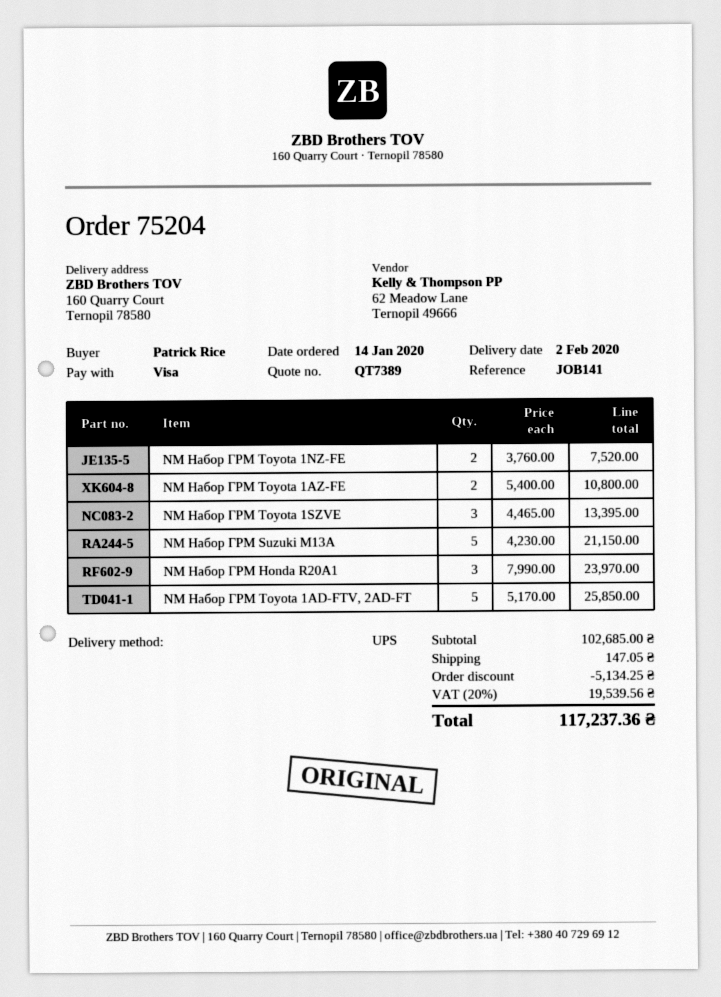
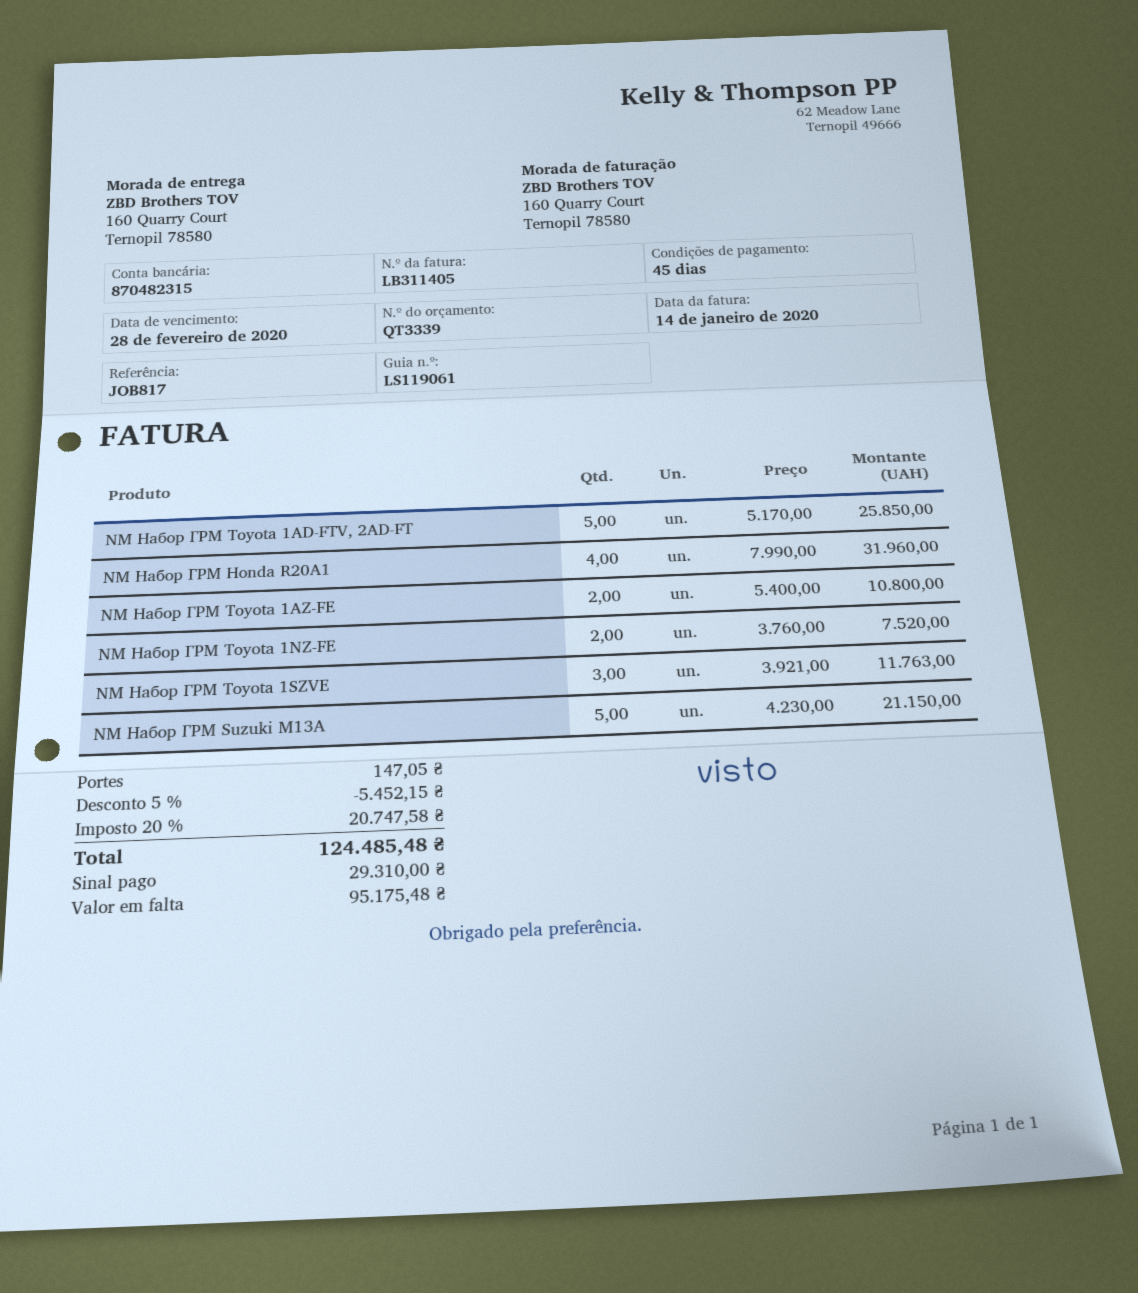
quote number: QT7389 -> QT3339
reference: JOB141 -> JOB817
NM Набор ГРМ Toyota 1SZVE: 3 x 4465.00 = 13395.00 -> 3 x 3921.00 = 11763.00
NM Набор ГРМ Honda R20A1: 3 x 7990.00 = 23970.00 -> 4 x 7990.00 = 31960.00
discount: 5134.25 -> 5452.15
tax: 20% = 19539.56 -> 20% = 20747.58
total: 117237.36 -> 124485.48

